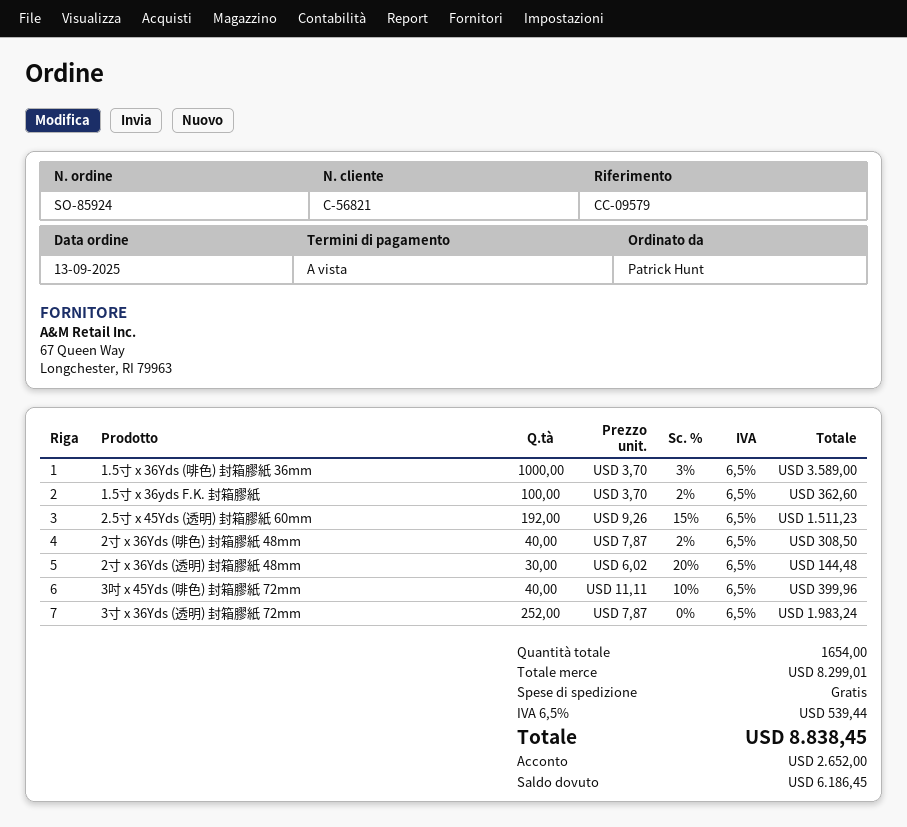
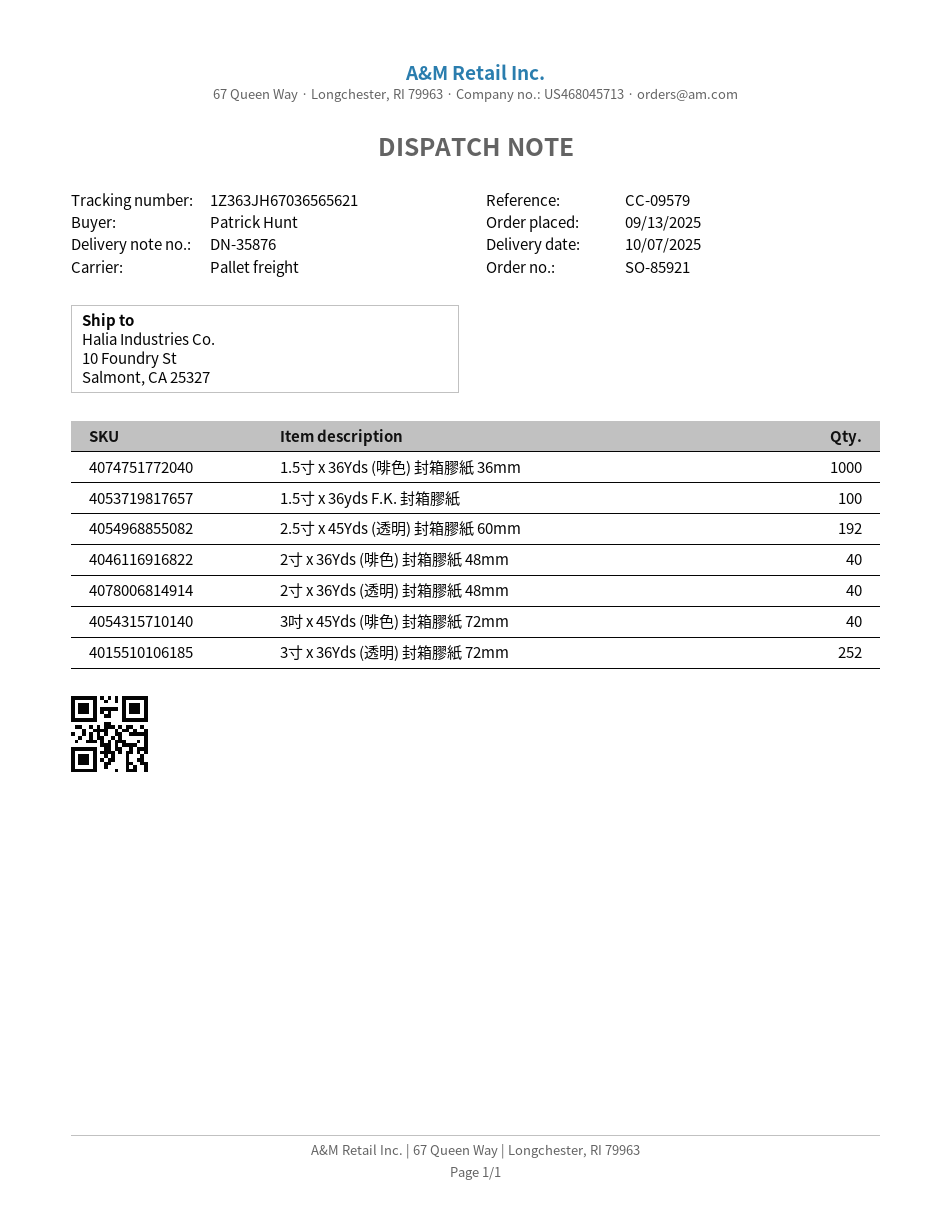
order number: SO-85924 -> SO-85921
2寸 x 36Yds (透明) 封箱膠紙 48mm: 30 -> 40

